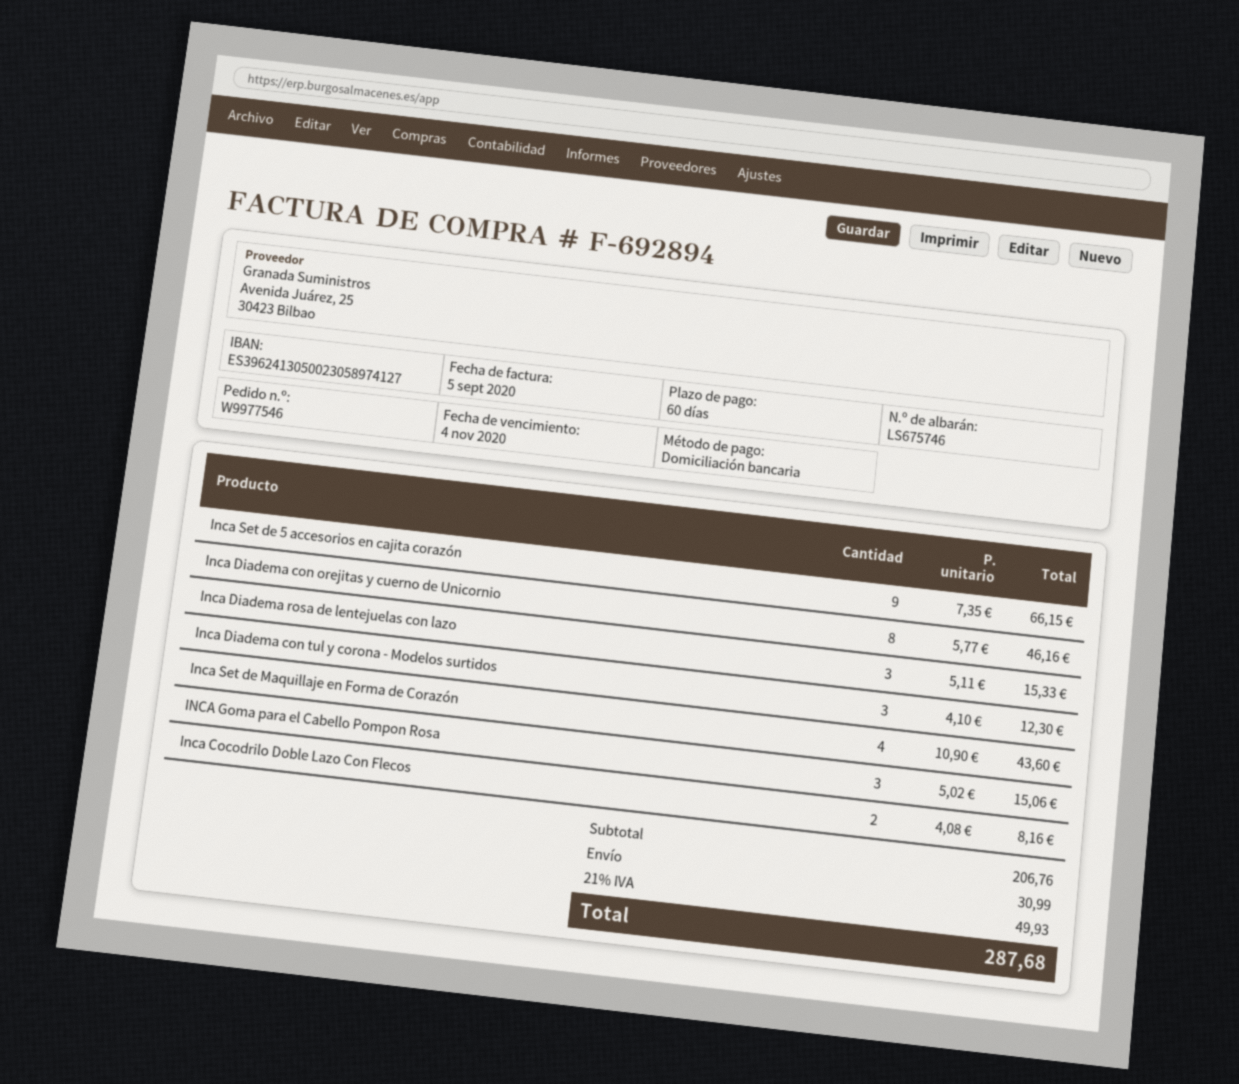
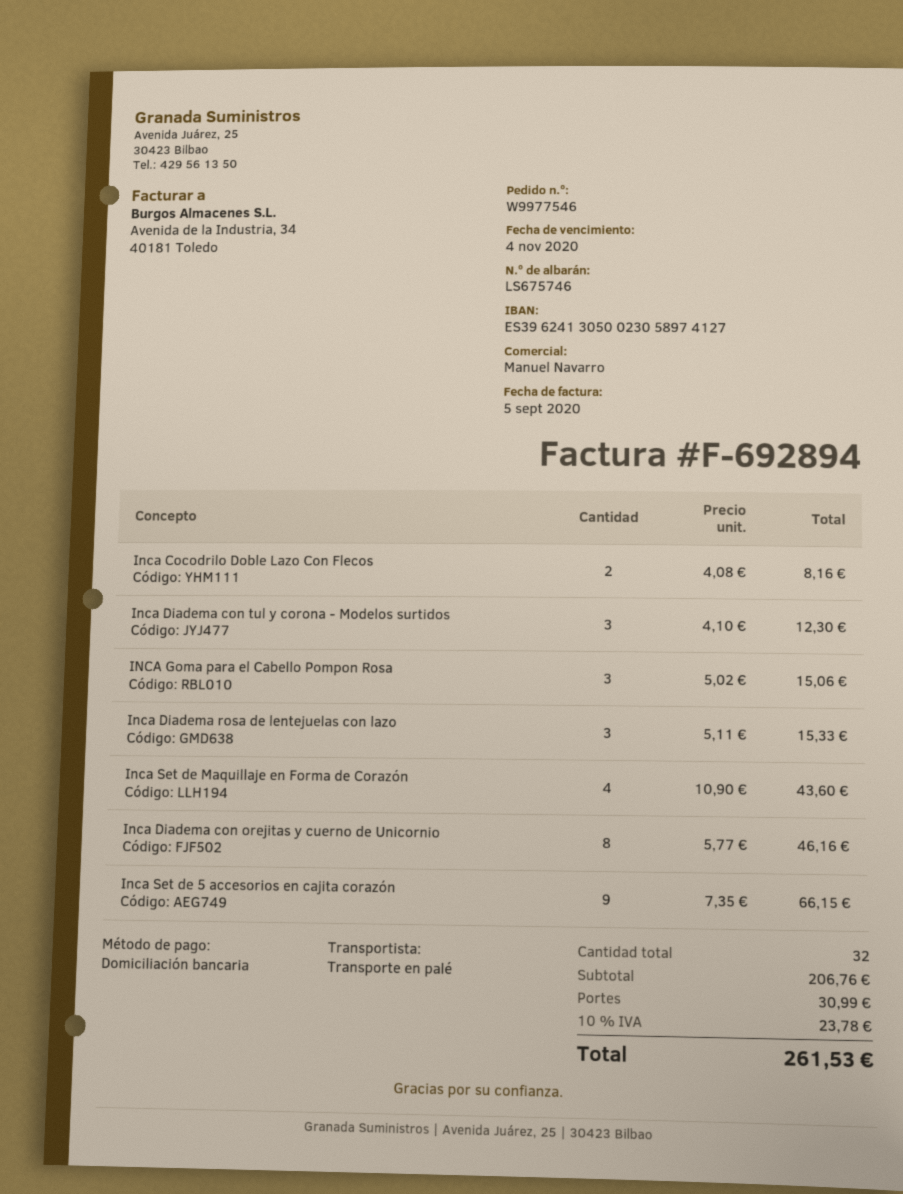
tax: 21% = 49.93 -> 10% = 23.78
total: 287.68 -> 261.53

